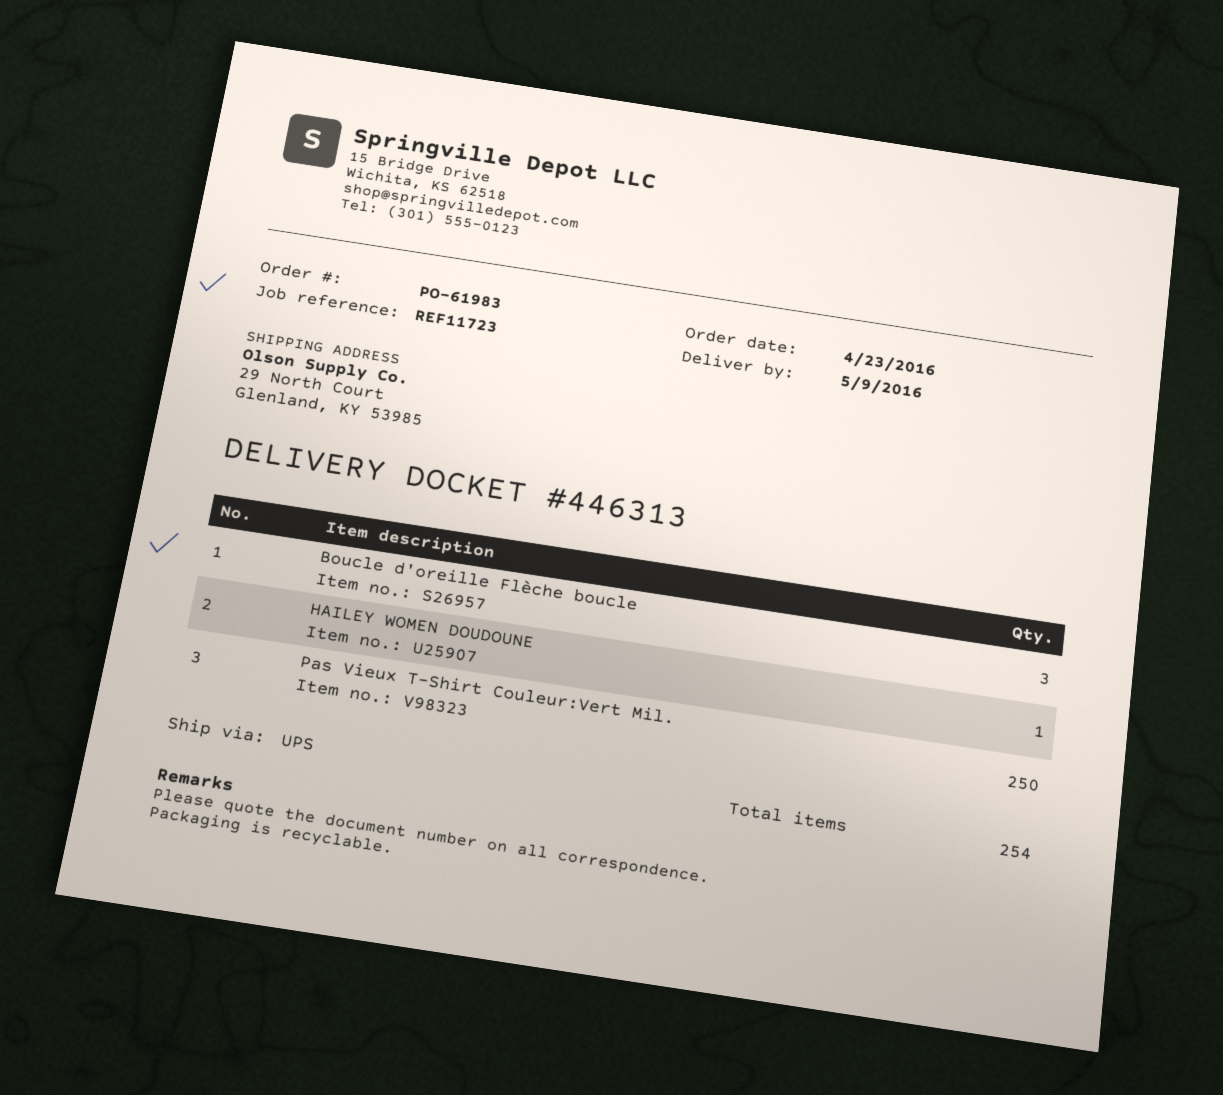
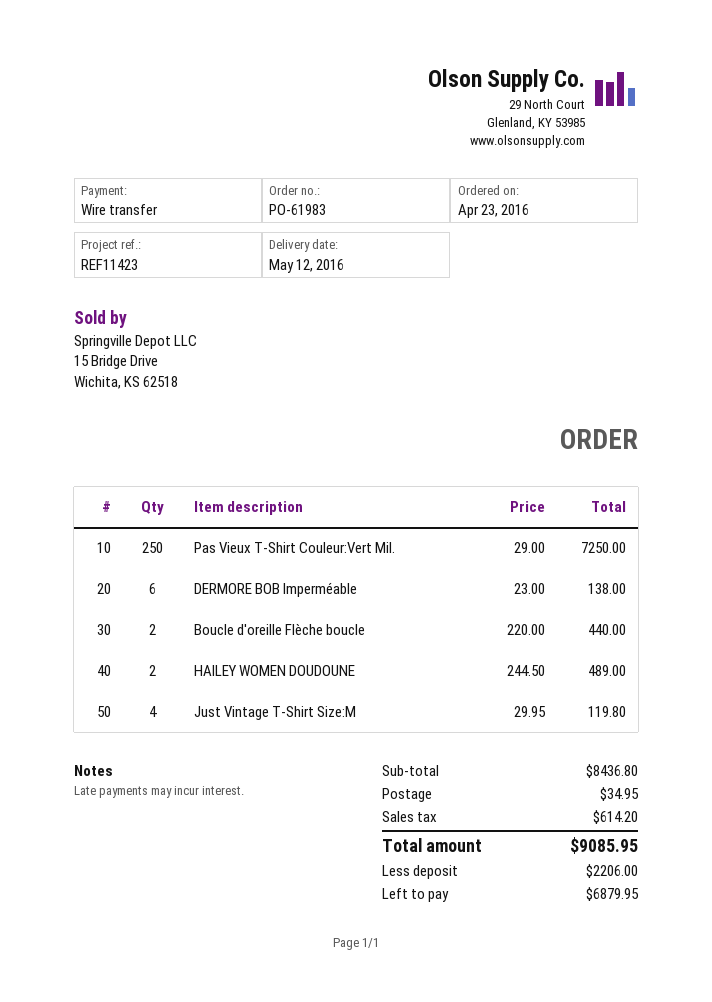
delivery date: 2016-05-09 -> 2016-05-12
reference: REF11723 -> REF11423
Boucle d'oreille Flèche boucle: 3 -> 2
HAILEY WOMEN DOUDOUNE: 1 -> 2
DERMORE BOB Imperméable: none -> 6
Just Vintage T-Shirt Size:M: none -> 4

